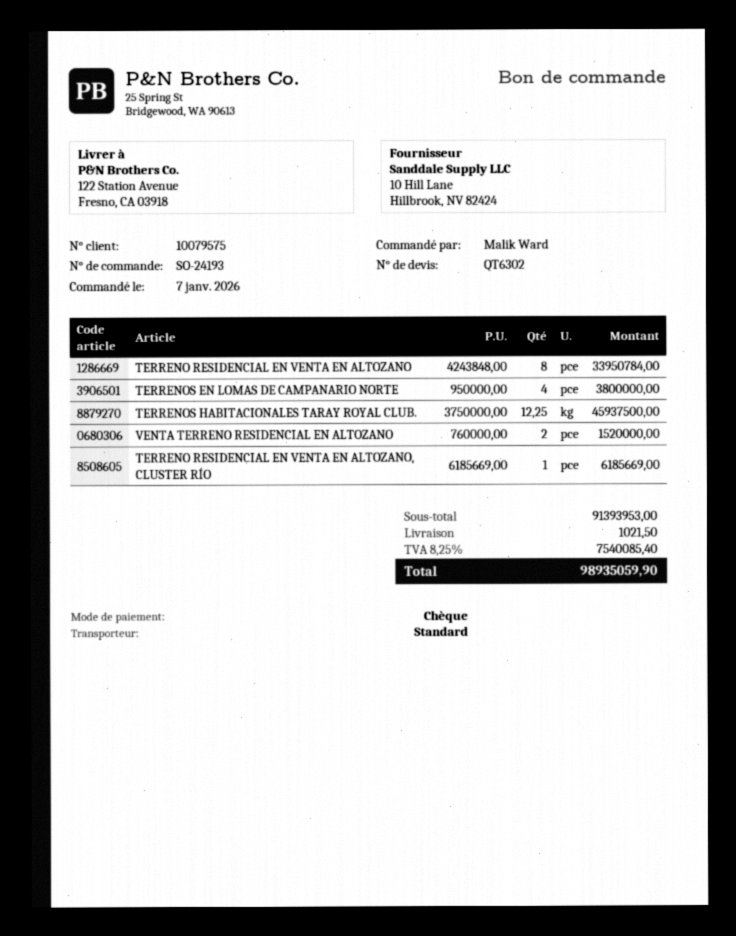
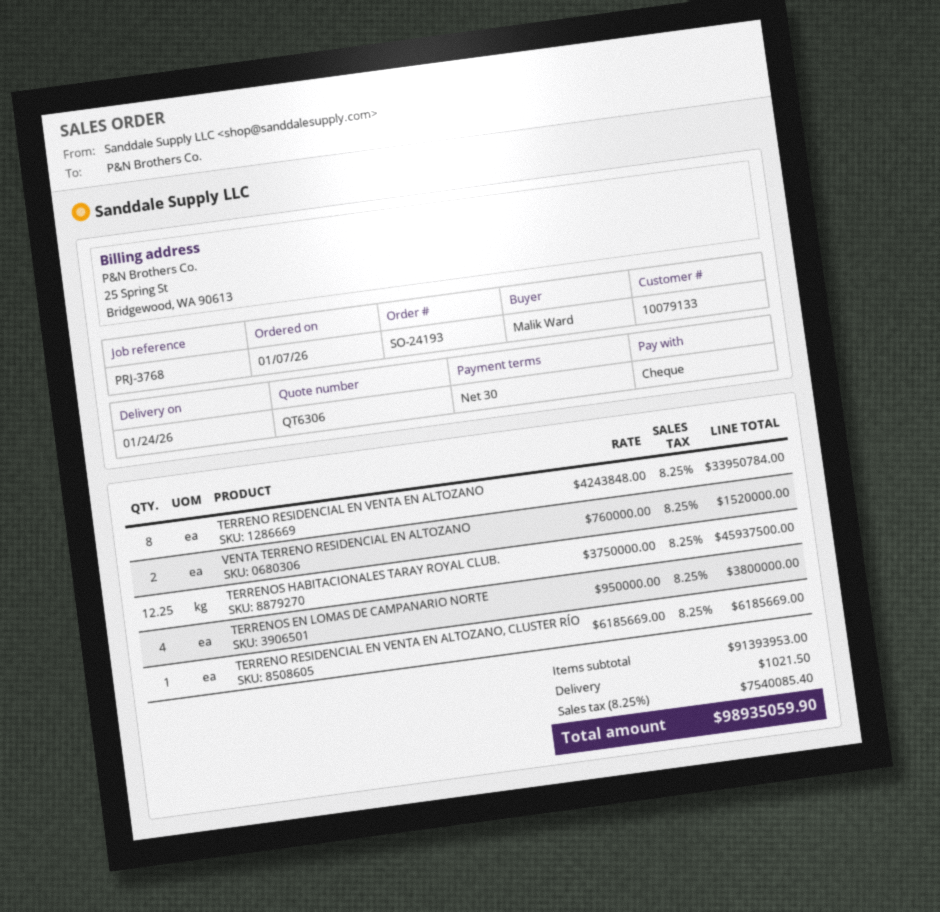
quote number: QT6302 -> QT6306
customer number: 10079575 -> 10079133

